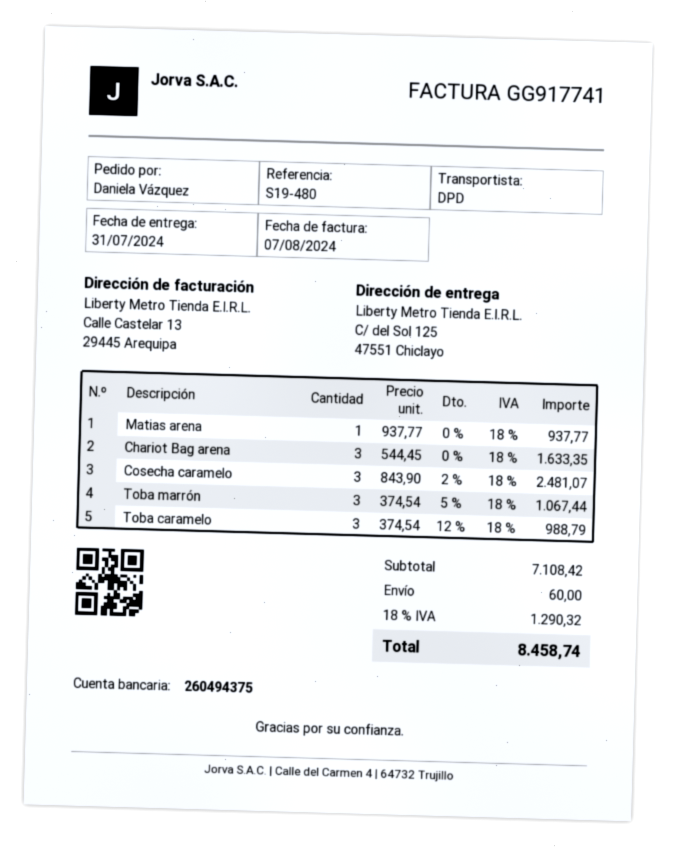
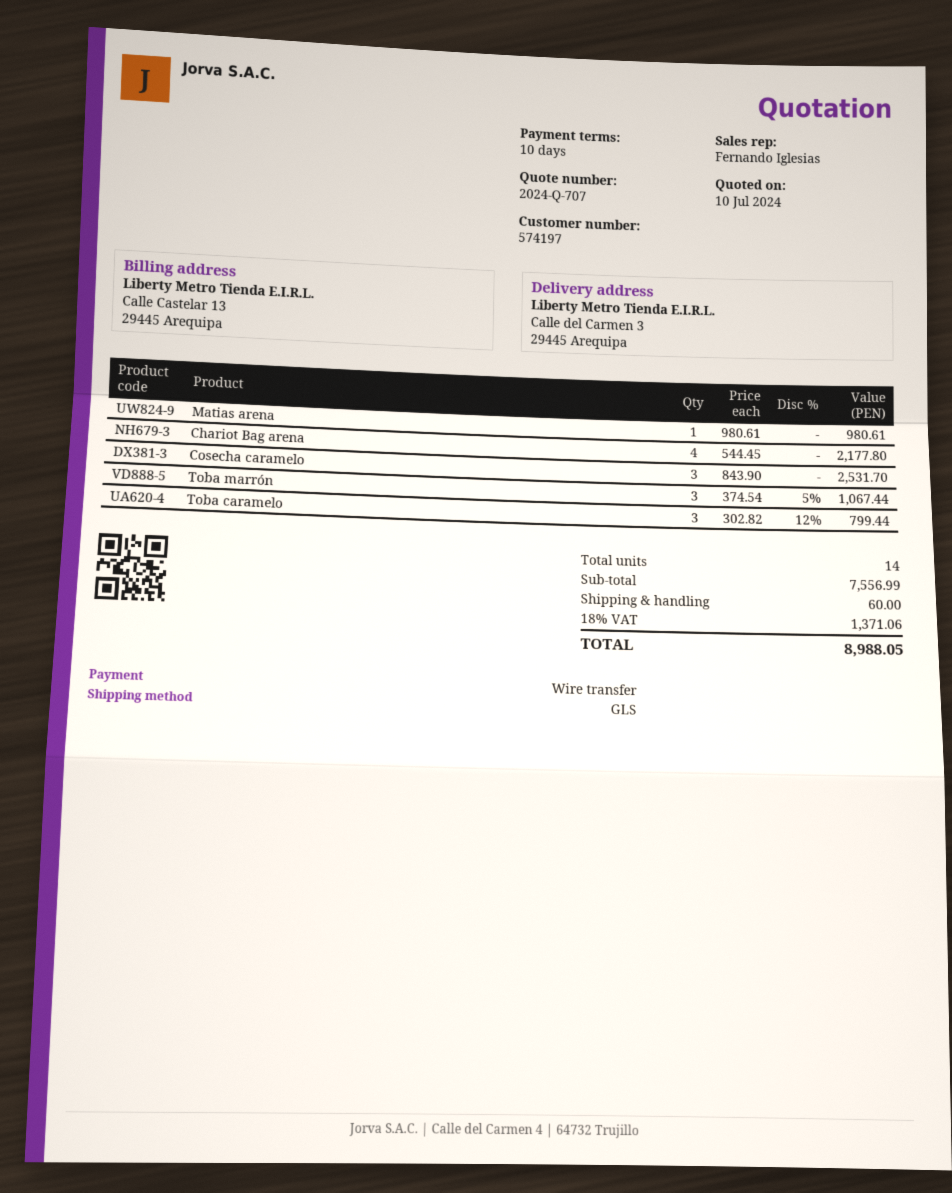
shipping method: DPD -> GLS
ship to: C/ del Sol 125, 47551 Chiclayo -> Calle del Carmen 3, 29445 Arequipa
Matias arena: 1 x 937.77 = 937.77 -> 1 x 980.61 = 980.61
Chariot Bag arena: 3 x 544.45 = 1633.35 -> 4 x 544.45 = 2177.80
Cosecha caramelo: 3 x 843.90 - 2% = 2481.07 -> 3 x 843.90 = 2531.70
Toba caramelo: 3 x 374.54 - 12% = 988.79 -> 3 x 302.82 - 12% = 799.44
subtotal: 7108.42 -> 7556.99
tax: 18% = 1290.32 -> 18% = 1371.06
total: 8458.74 -> 8988.05

